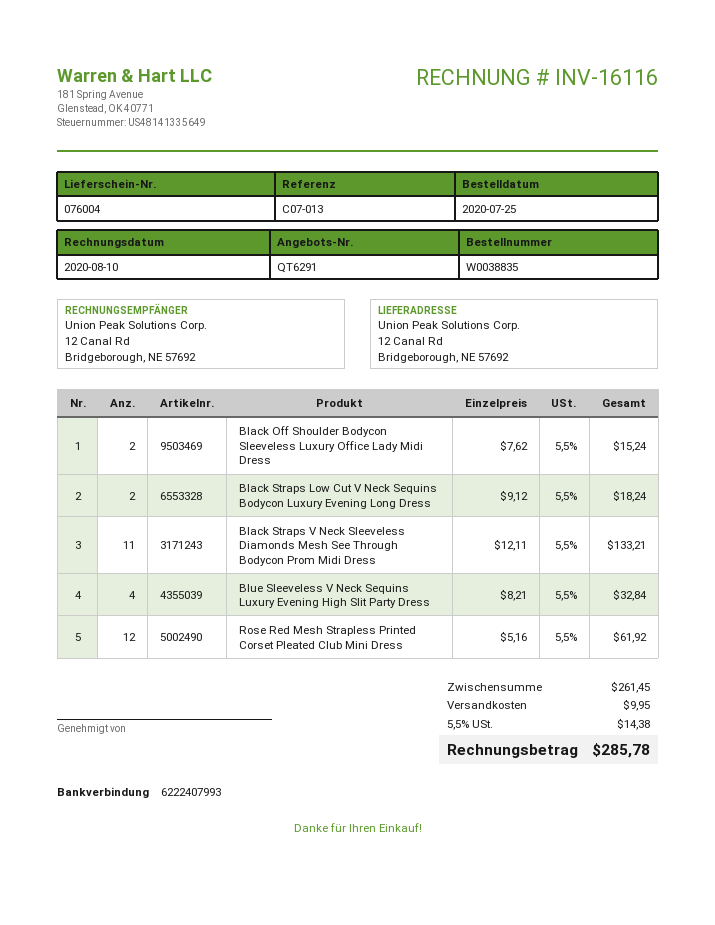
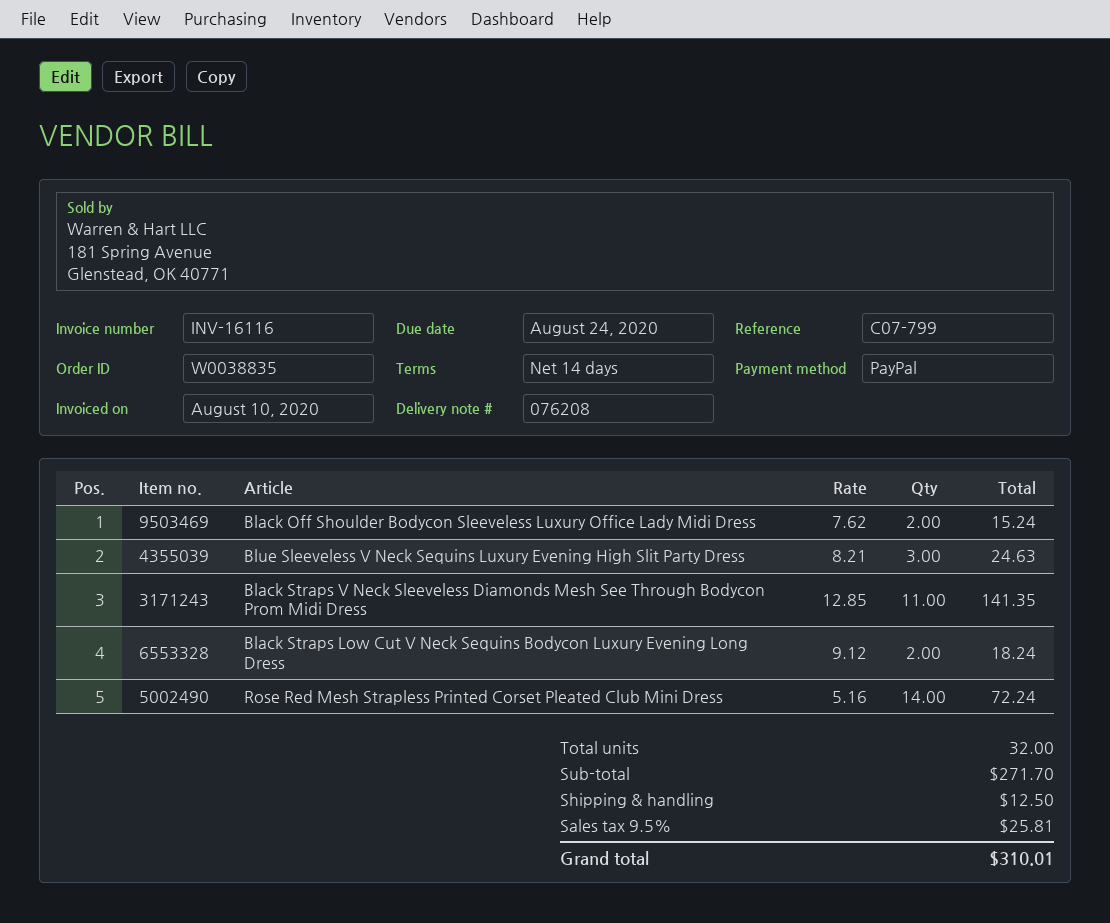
delivery note number: 076004 -> 076208
reference: C07-013 -> C07-799
Black Straps V Neck Sleeveless Diamonds Mesh See Through Bodycon Prom Midi Dress: 11 x 12.11 = 133.21 -> 11 x 12.85 = 141.35
Blue Sleeveless V Neck Sequins Luxury Evening High Slit Party Dress: 4 x 8.21 = 32.84 -> 3 x 8.21 = 24.63
Rose Red Mesh Strapless Printed Corset Pleated Club Mini Dress: 12 x 5.16 = 61.92 -> 14 x 5.16 = 72.24
subtotal: 261.45 -> 271.70
shipping: 9.95 -> 12.50
tax: 5.5% = 14.38 -> 9.5% = 25.81
total: 285.78 -> 310.01

